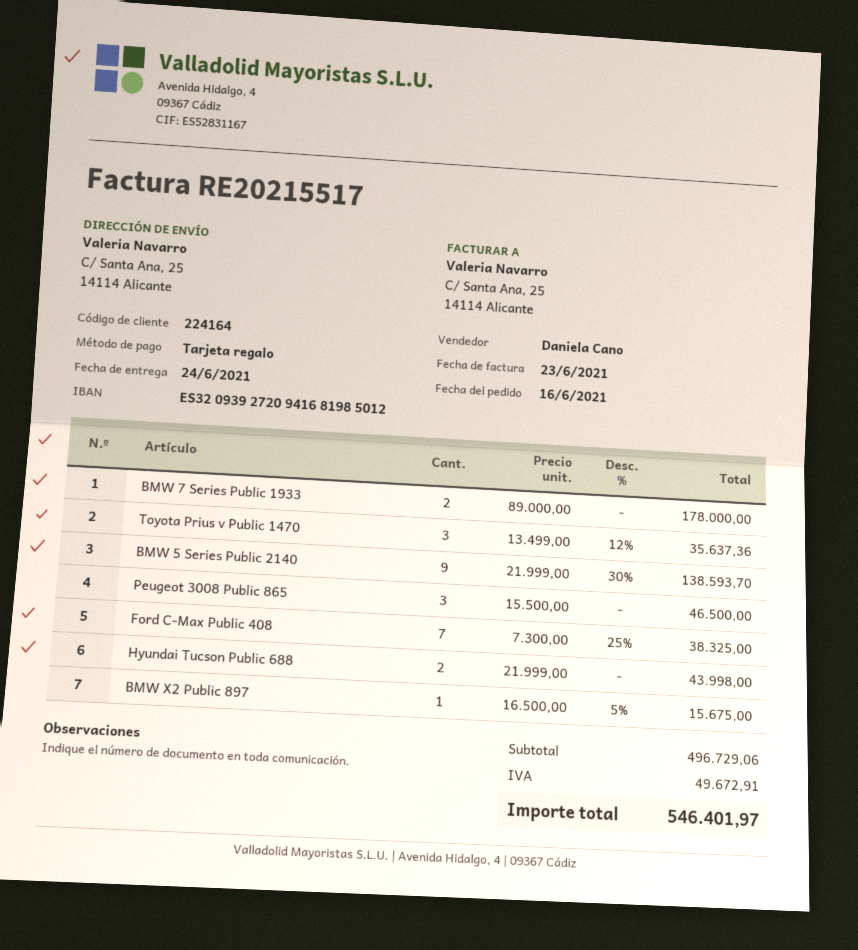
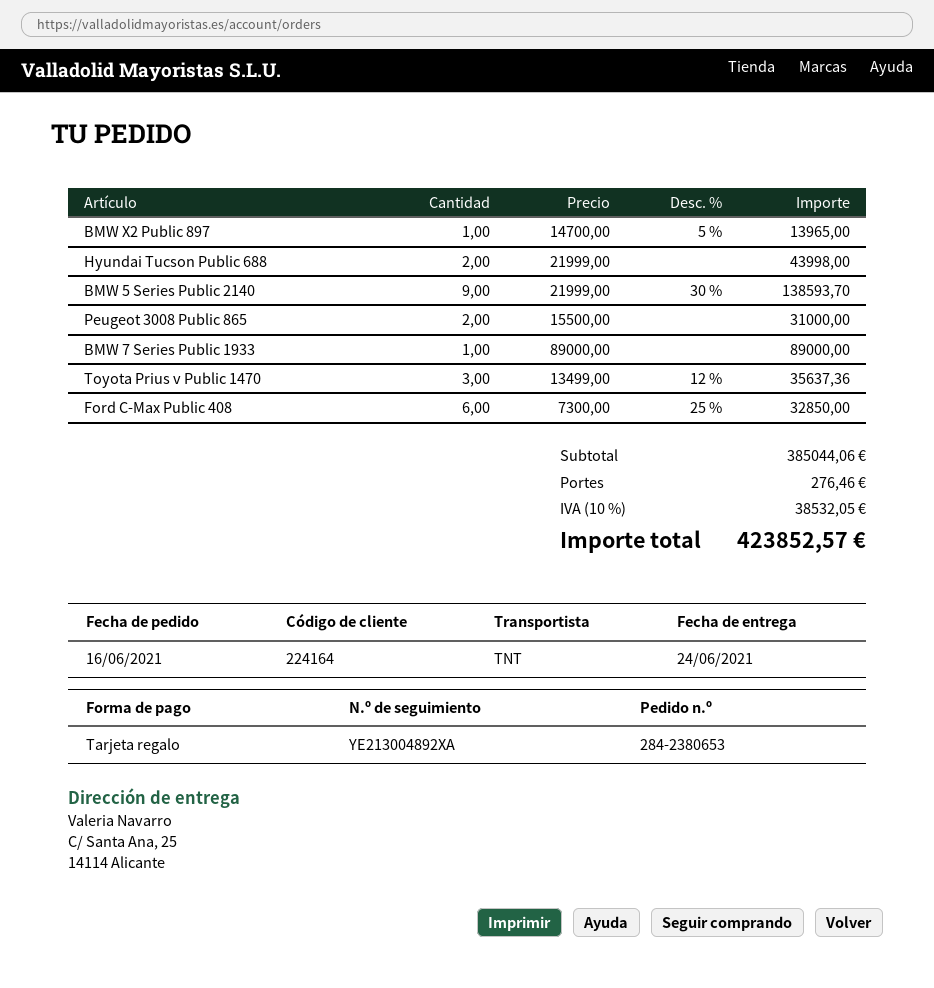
BMW 7 Series Public 1933: 2 x 89000.00 = 178000.00 -> 1 x 89000.00 = 89000.00
Peugeot 3008 Public 865: 3 x 15500.00 = 46500.00 -> 2 x 15500.00 = 31000.00
Ford C-Max Public 408: 7 x 7300.00 - 25% = 38325.00 -> 6 x 7300.00 - 25% = 32850.00
BMW X2 Public 897: 1 x 16500.00 - 5% = 15675.00 -> 1 x 14700.00 - 5% = 13965.00
subtotal: 496729.06 -> 385044.06
shipping: none -> 276.46
tax: 49672.91 -> 38532.05
total: 546401.97 -> 423852.57

